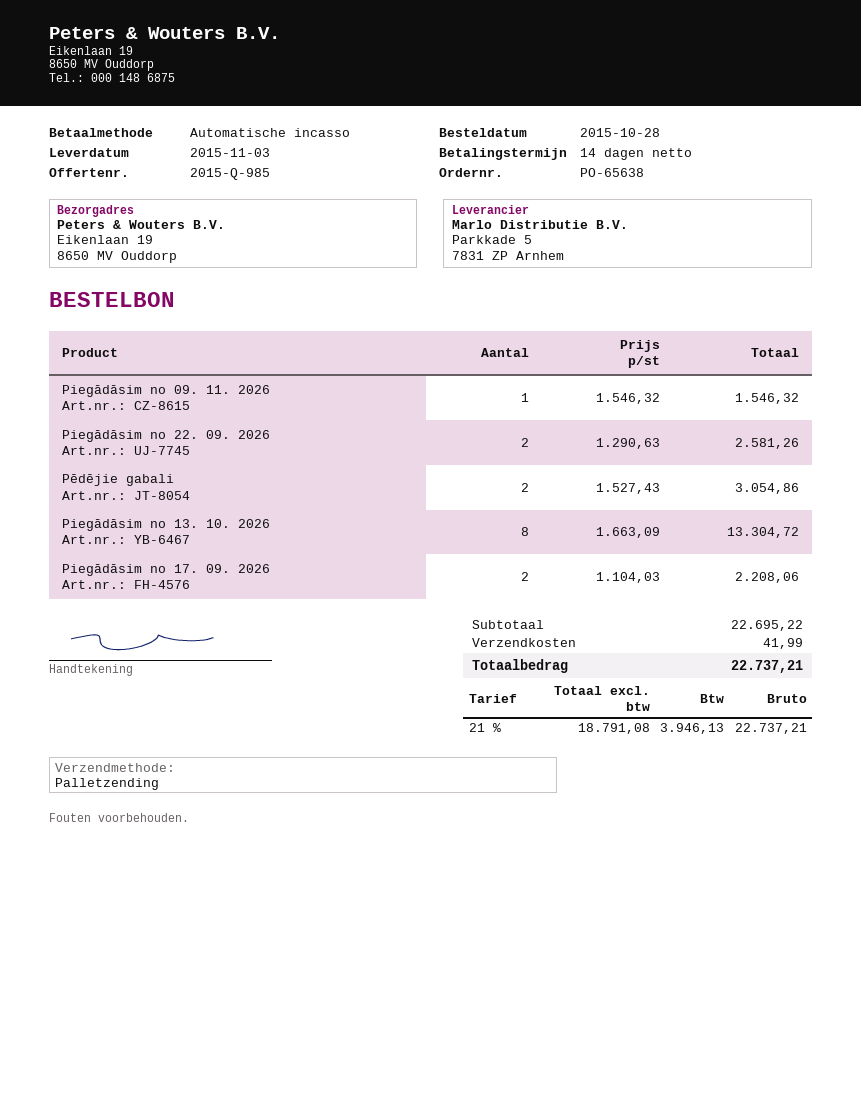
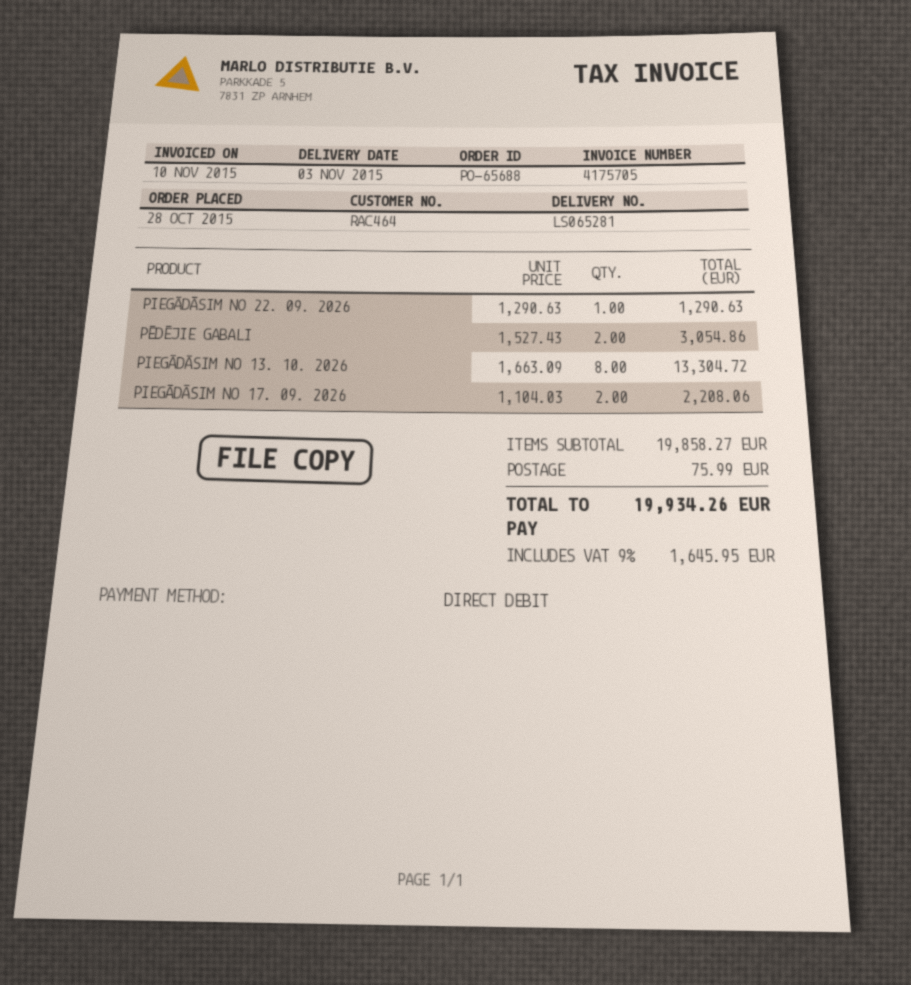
order number: PO-65638 -> PO-65688
Piegādāsim no 09. 11. 2026: 1 x 1546.32 = 1546.32 -> none
Piegādāsim no 22. 09. 2026: 2 x 1290.63 = 2581.26 -> 1 x 1290.63 = 1290.63
subtotal: 22695.22 -> 19858.27
shipping: 41.99 -> 75.99
tax: 21% = 3946.13 -> 9% = 1645.95
total: 22737.21 -> 19934.26

